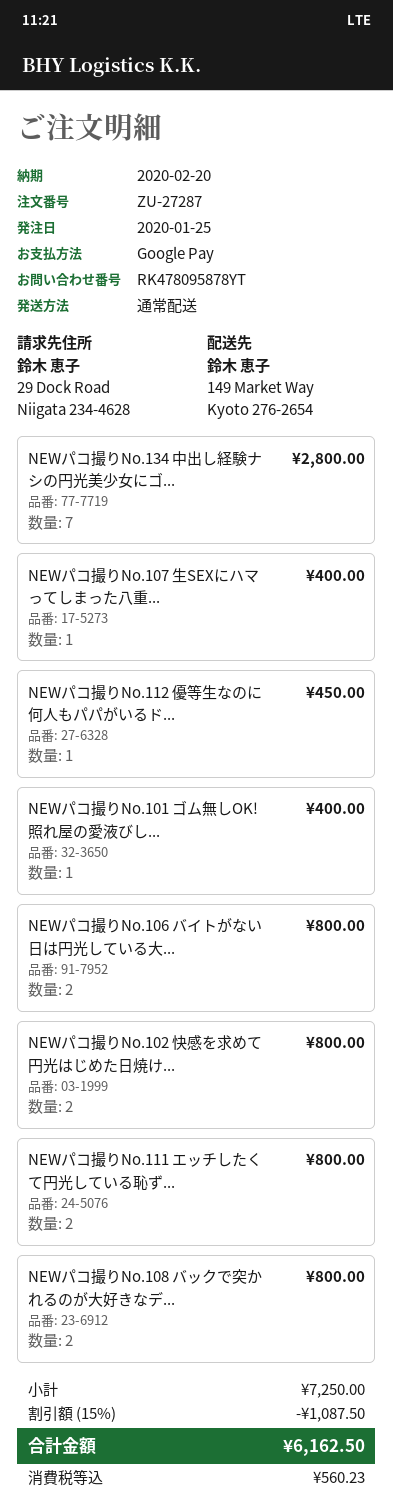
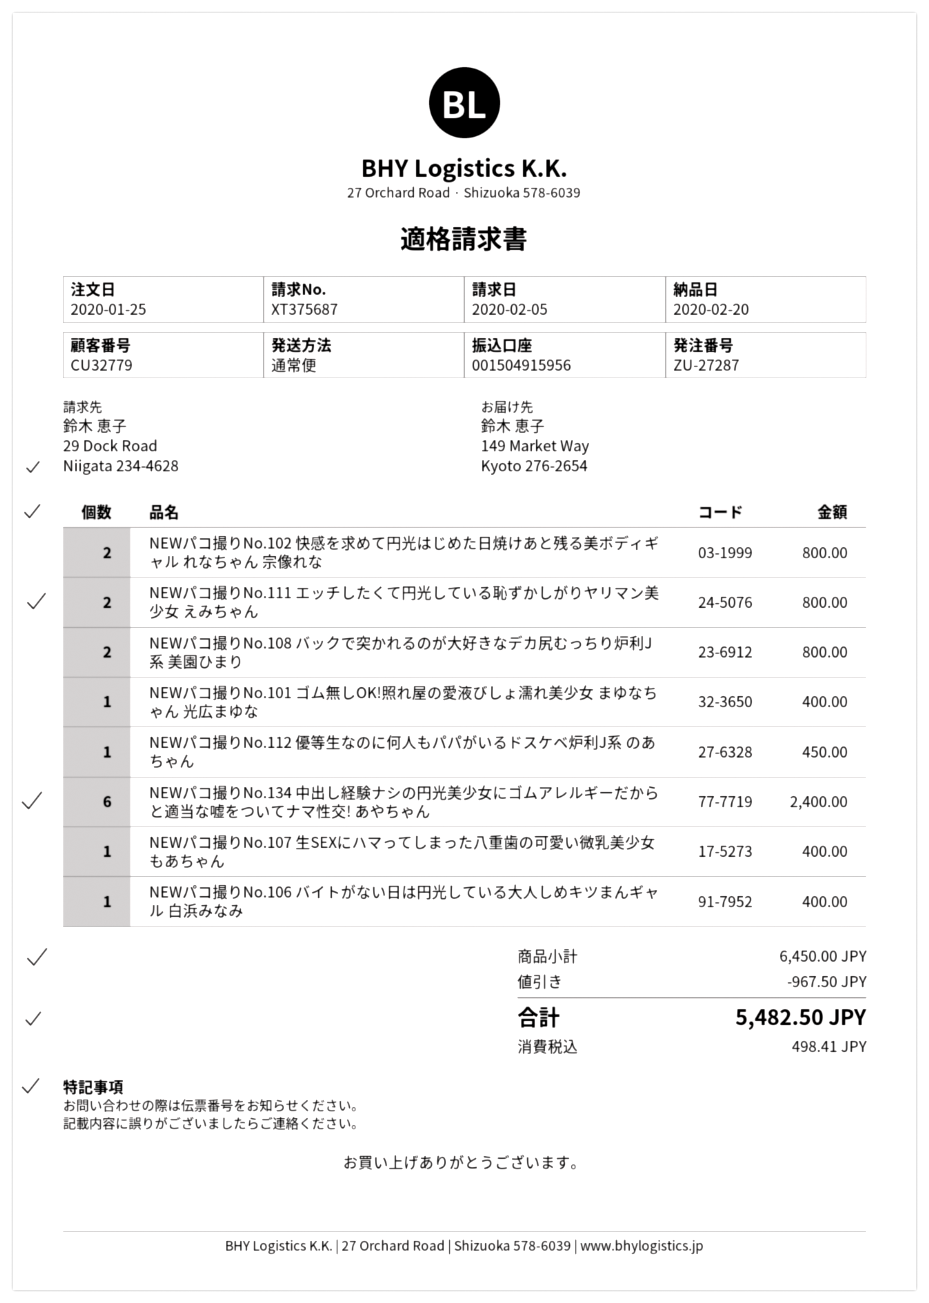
NEWパコ撮りNo.134 中出し経験ナシの円光美少女にゴ...: 7 for 2800.00 -> 6 for 2400.00
NEWパコ撮りNo.106 バイトがない日は円光している大...: 2 for 800.00 -> 1 for 400.00
subtotal: 7250.00 -> 6450.00
discount: 1087.50 -> 967.50
tax: 560.23 -> 498.41
total: 6162.50 -> 5482.50

